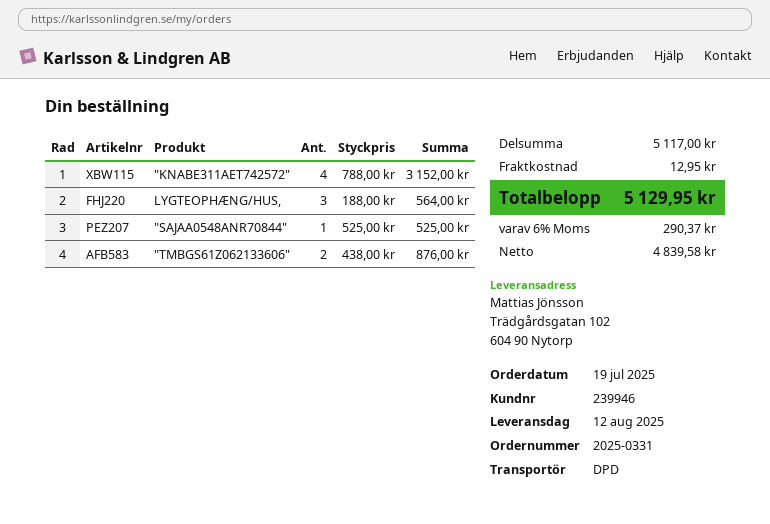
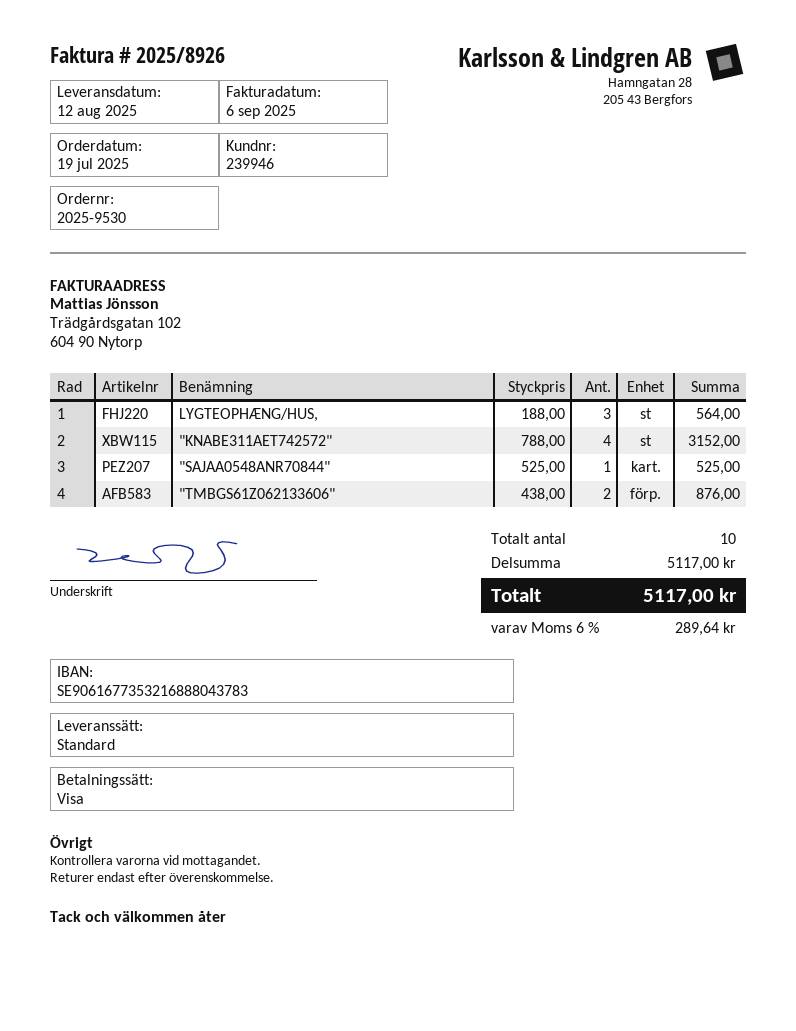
order number: 2025-0331 -> 2025-9530
shipping method: DPD -> standard
shipping: 12.95 -> none
tax: 6% = 290.37 -> 6% = 289.64
total: 5129.95 -> 5117.00

